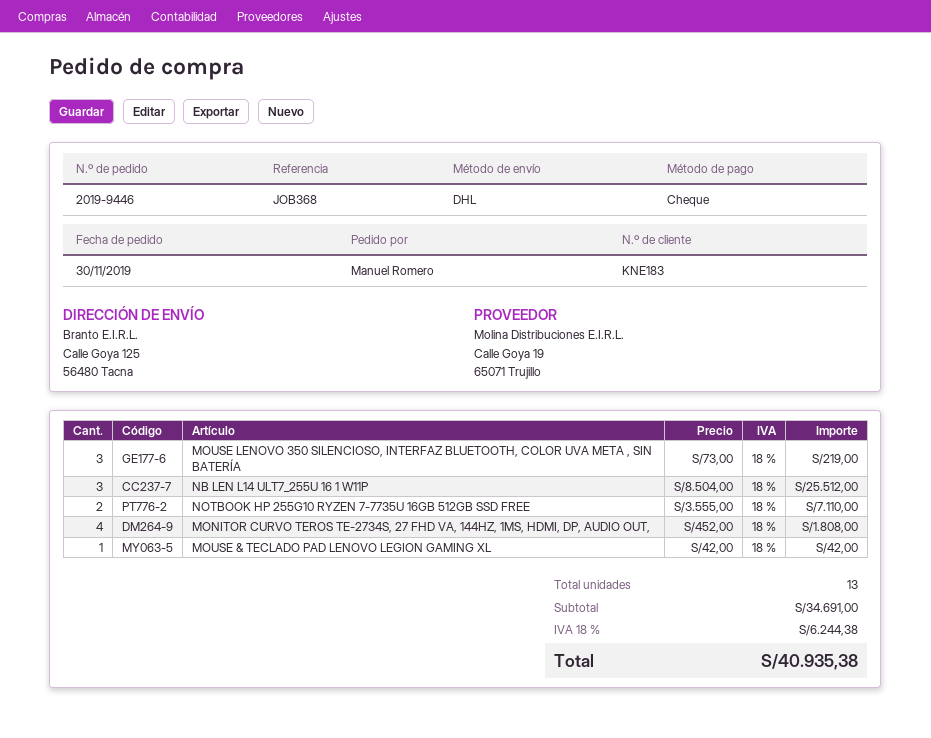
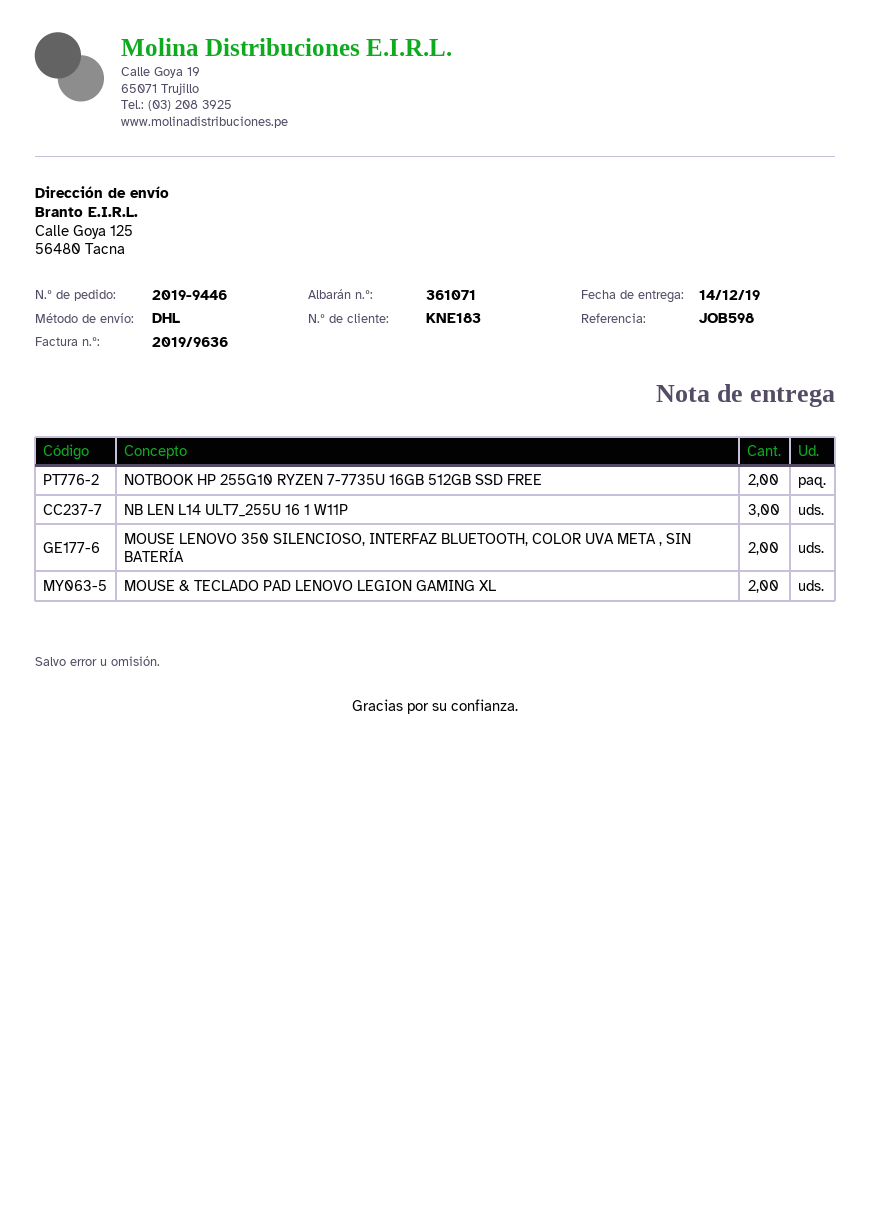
reference: JOB368 -> JOB598
MOUSE LENOVO 350 SILENCIOSO, INTERFAZ BLUETOOTH, COLOR UVA META , SIN BATERÍA: 3 -> 2
MONITOR CURVO TEROS TE-2734S, 27 FHD VA, 144HZ, 1MS, HDMI, DP, AUDIO OUT,: 4 -> none
MOUSE & TECLADO PAD LENOVO LEGION GAMING XL: 1 -> 2

